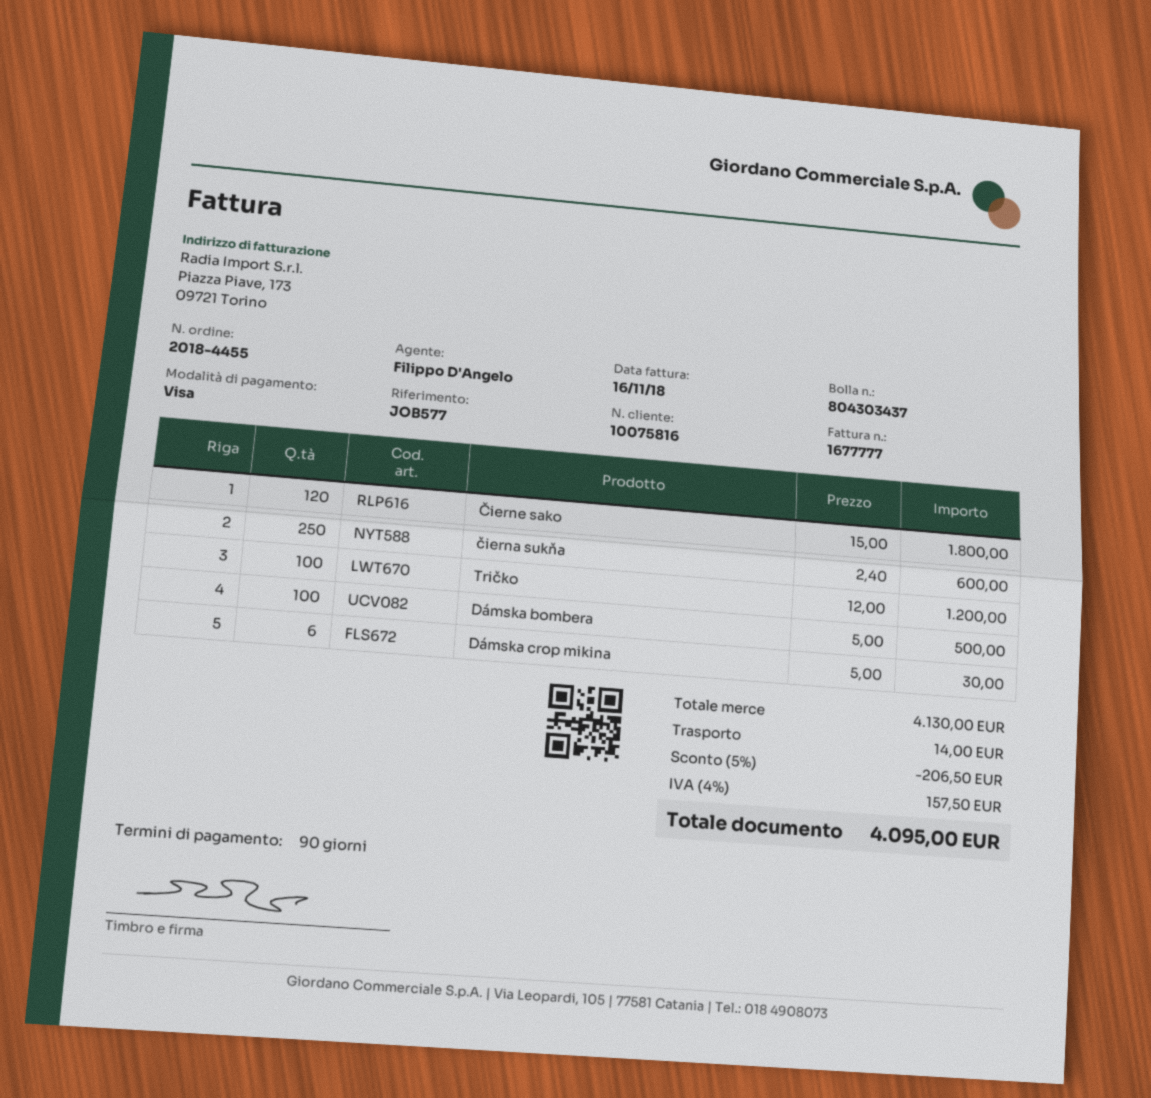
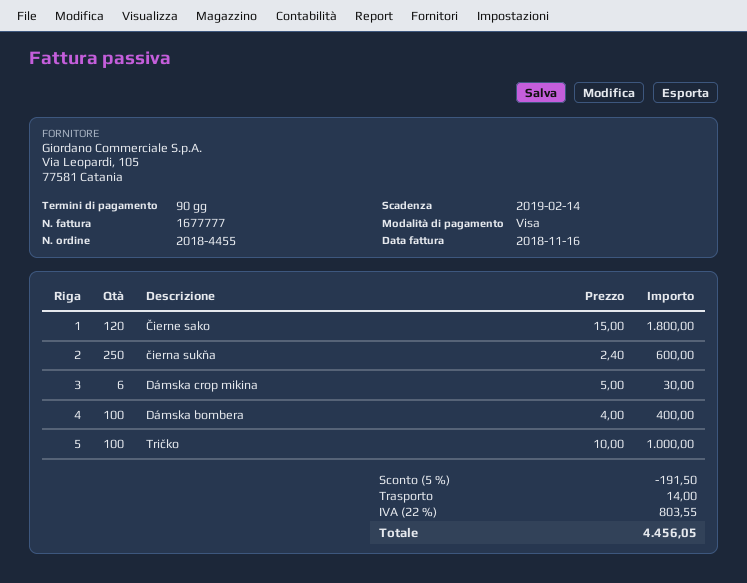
Tričko: 100 x 12.00 = 1200.00 -> 100 x 10.00 = 1000.00
Dámska bombera: 100 x 5.00 = 500.00 -> 100 x 4.00 = 400.00
discount: 5% = 206.50 -> 5% = 191.50
tax: 4% = 157.50 -> 22% = 803.55
total: 4095.00 -> 4456.05

